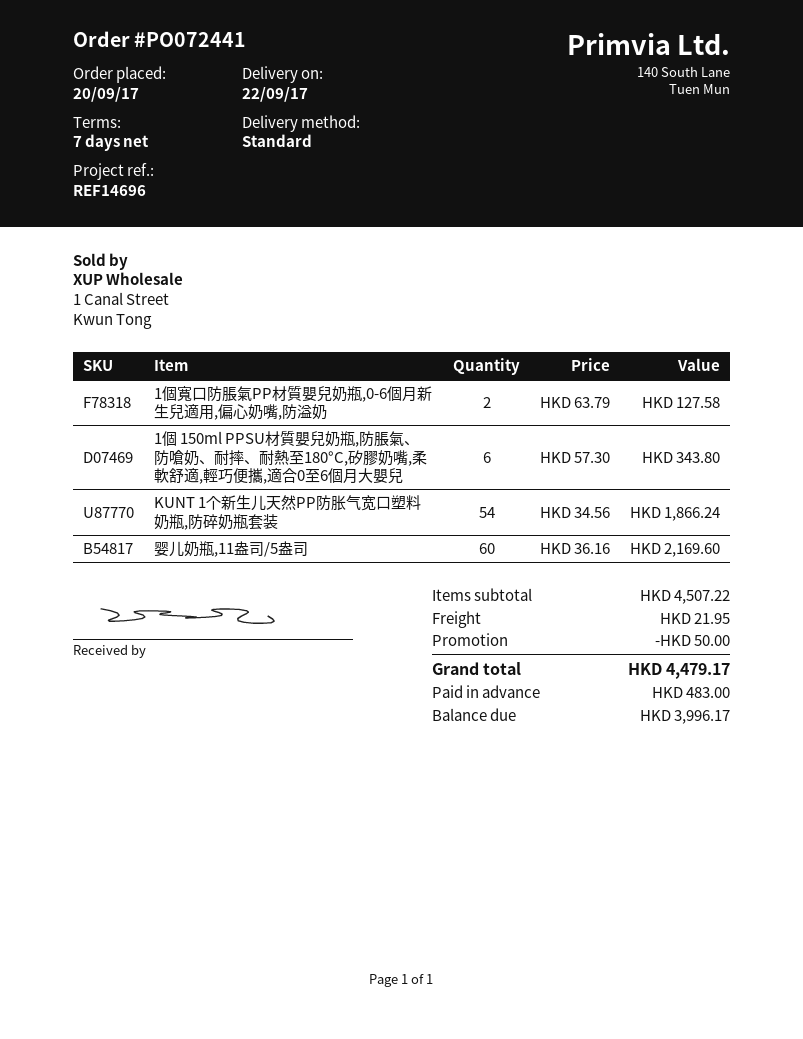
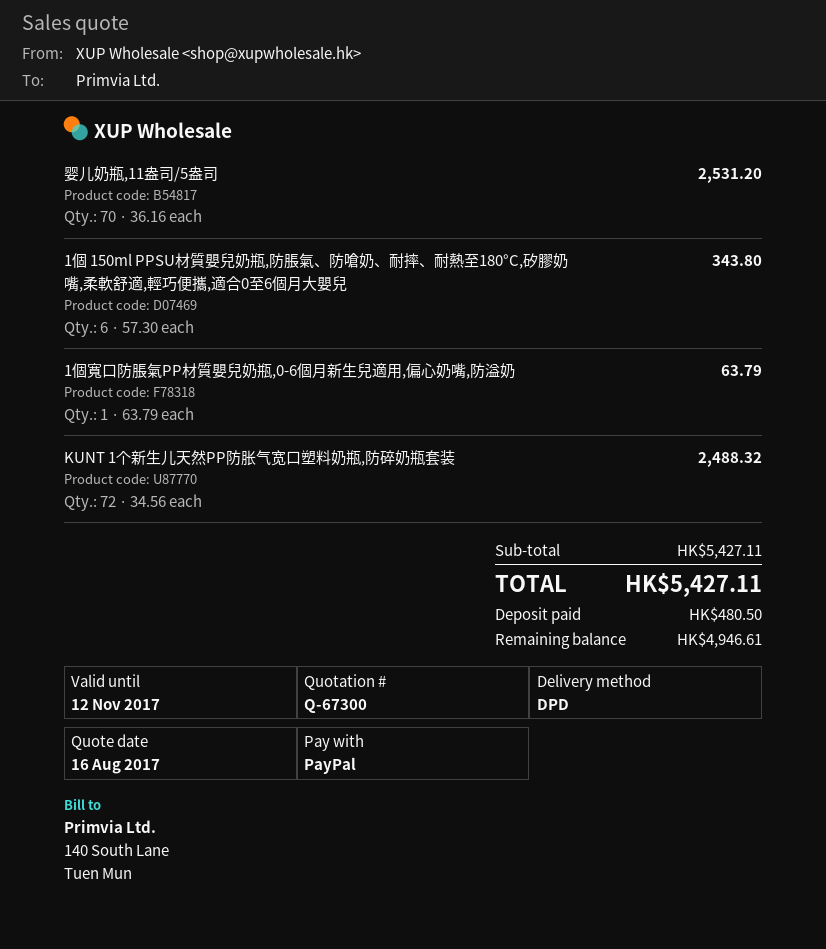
shipping method: standard -> DPD
1個寬口防脹氣PP材質嬰兒奶瓶,0-6個月新生兒適用,偏心奶嘴,防溢奶: 2 x 63.79 = 127.58 -> 1 x 63.79 = 63.79
KUNT 1个新生儿天然PP防胀气宽口塑料奶瓶,防碎奶瓶套装: 54 x 34.56 = 1866.24 -> 72 x 34.56 = 2488.32
婴儿奶瓶,11盎司/5盎司: 60 x 36.16 = 2169.60 -> 70 x 36.16 = 2531.20
subtotal: 4507.22 -> 5427.11
discount: 50.00 -> none
shipping: 21.95 -> none
total: 4479.17 -> 5427.11
deposit: 483.00 -> 480.50
balance: 3996.17 -> 4946.61

